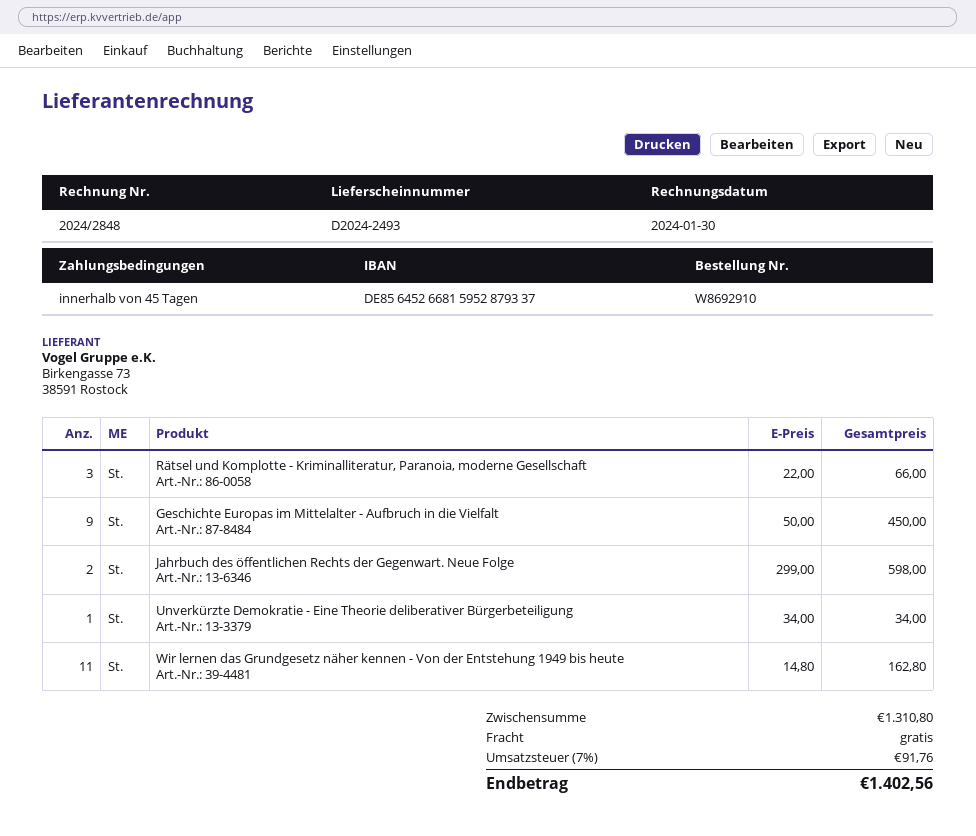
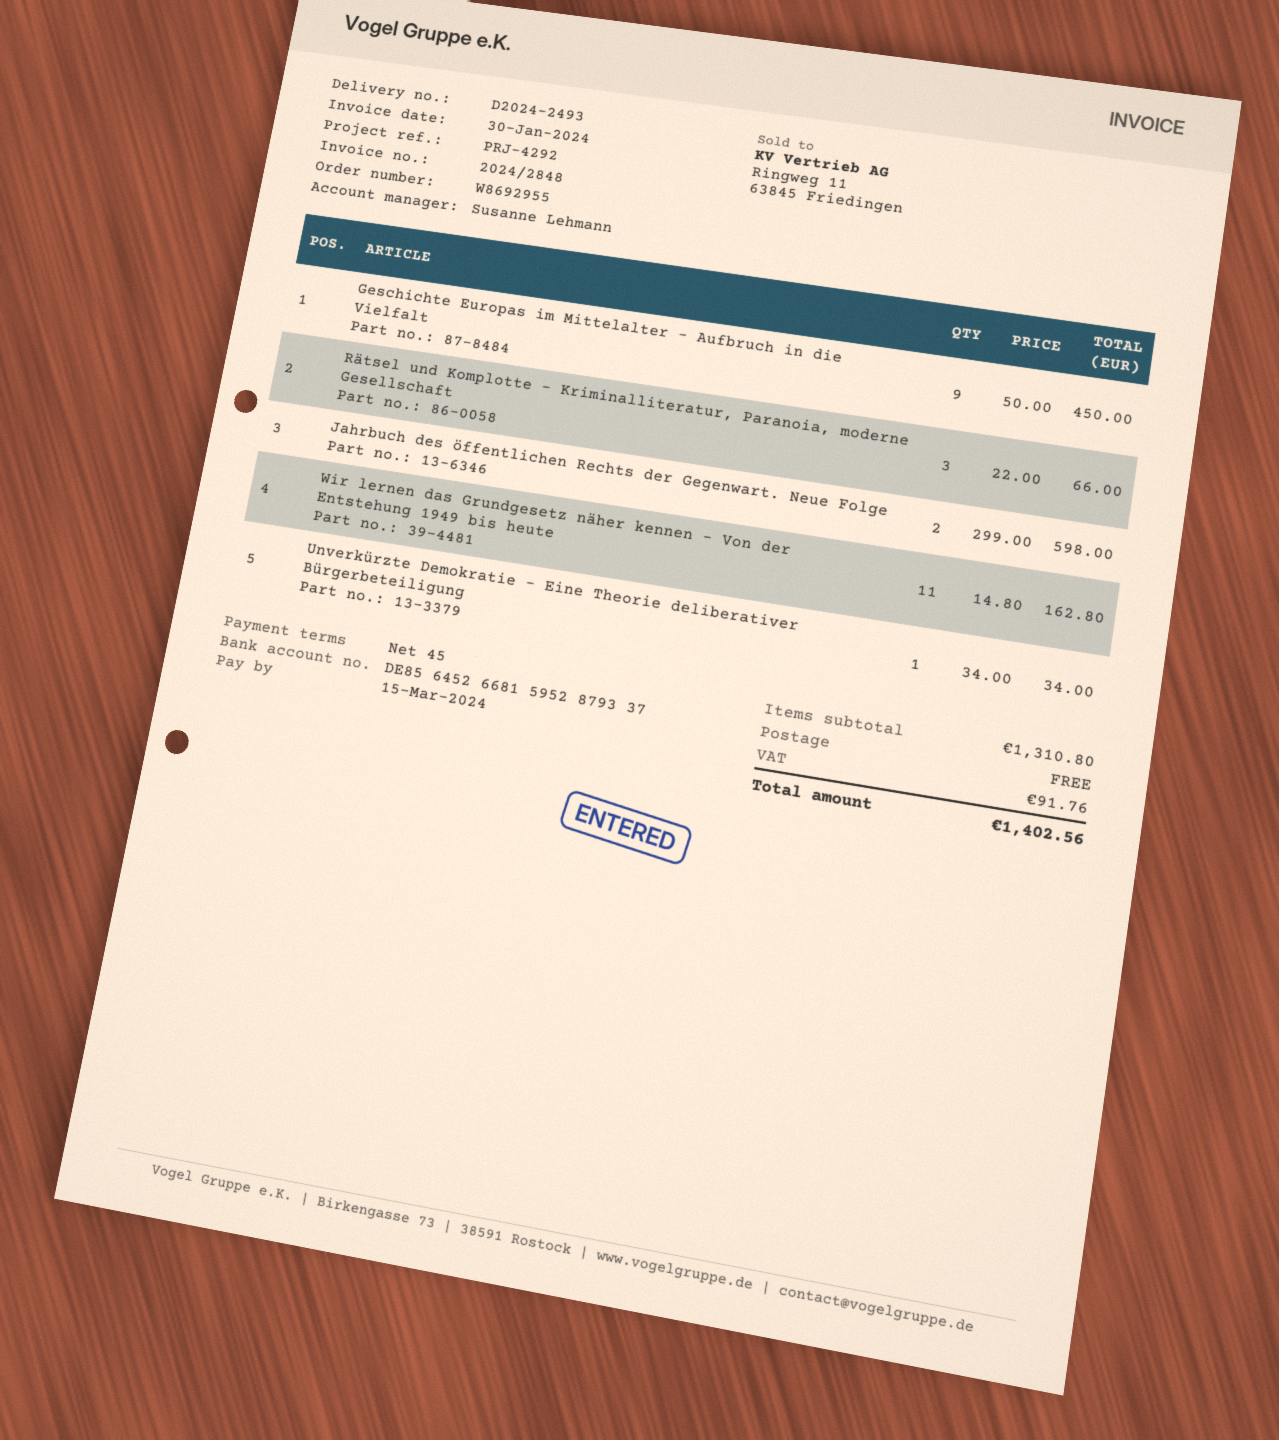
order number: W8692910 -> W8692955

